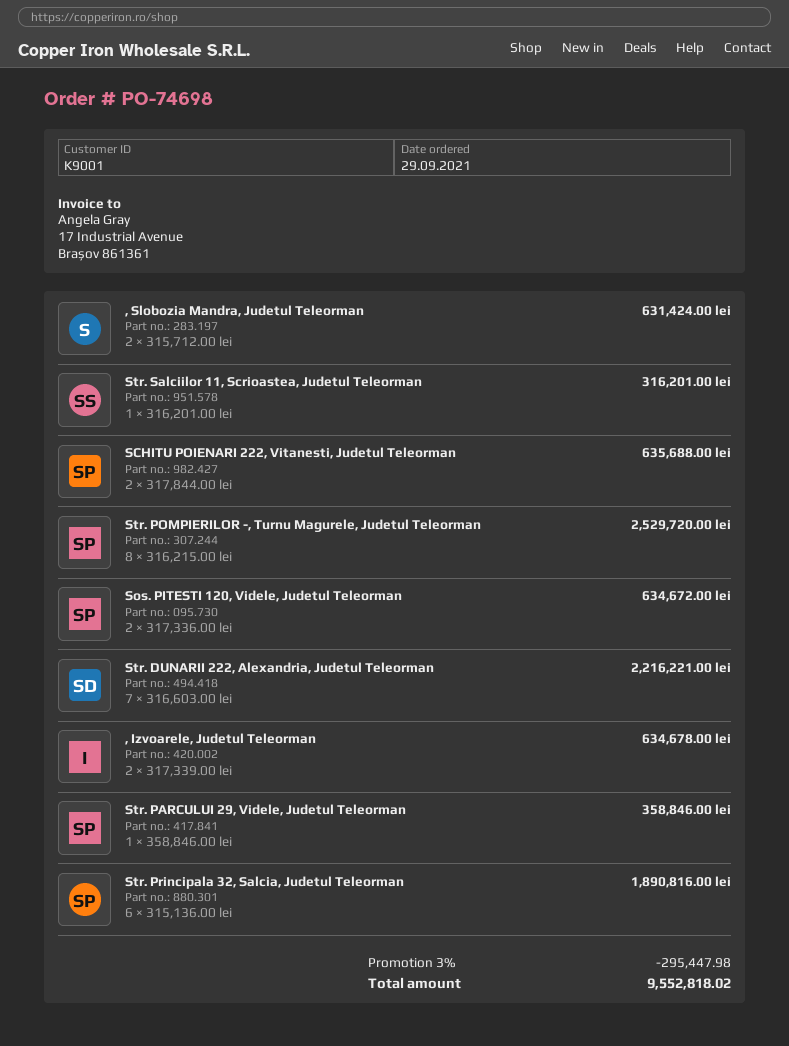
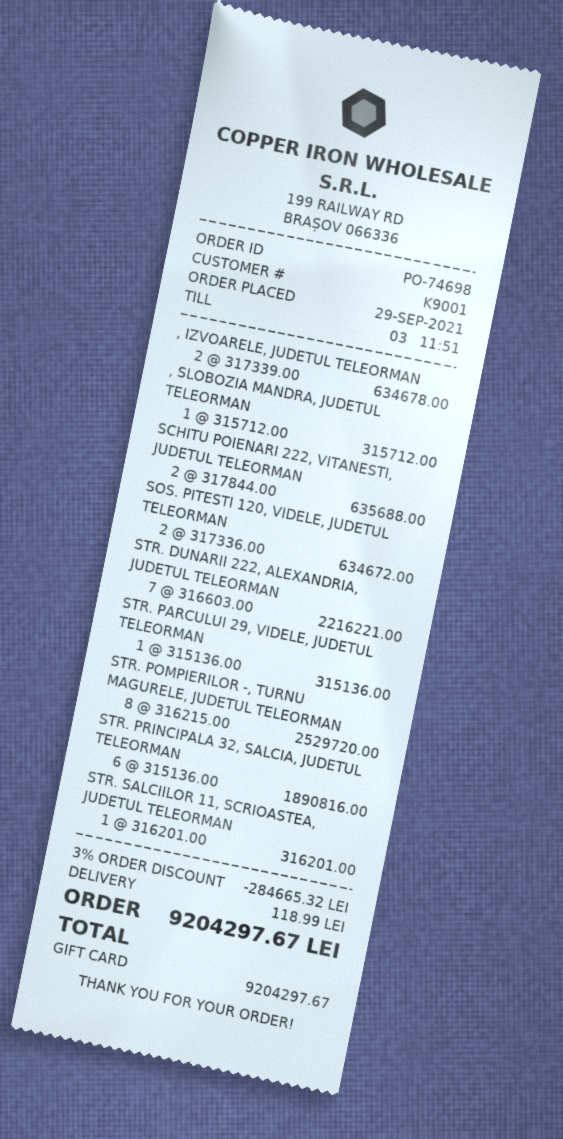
, Slobozia Mandra, Judetul Teleorman: 2 x 315712.00 = 631424.00 -> 1 x 315712.00 = 315712.00
Str. PARCULUI 29, Videle, Judetul Teleorman: 1 x 358846.00 = 358846.00 -> 1 x 315136.00 = 315136.00
discount: 3% = 295447.98 -> 3% = 284665.32
shipping: none -> 118.99
total: 9552818.02 -> 9204297.67

